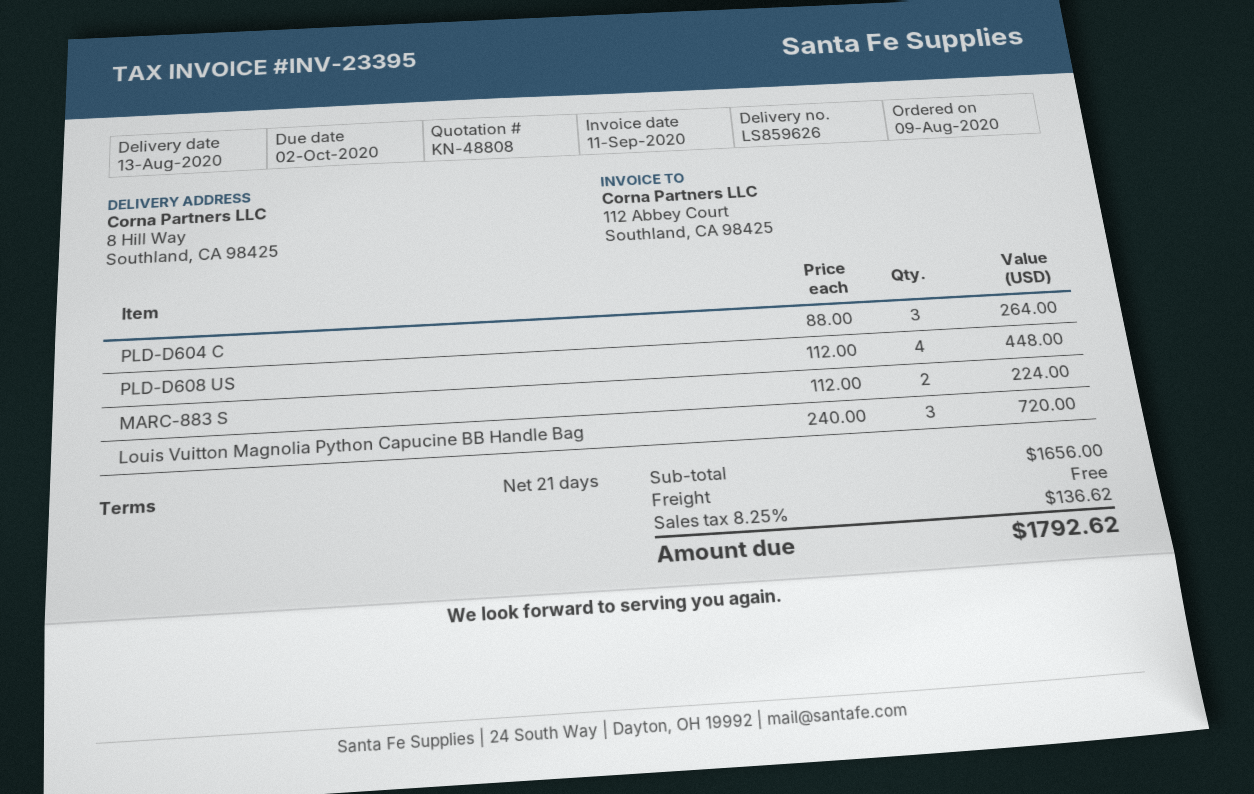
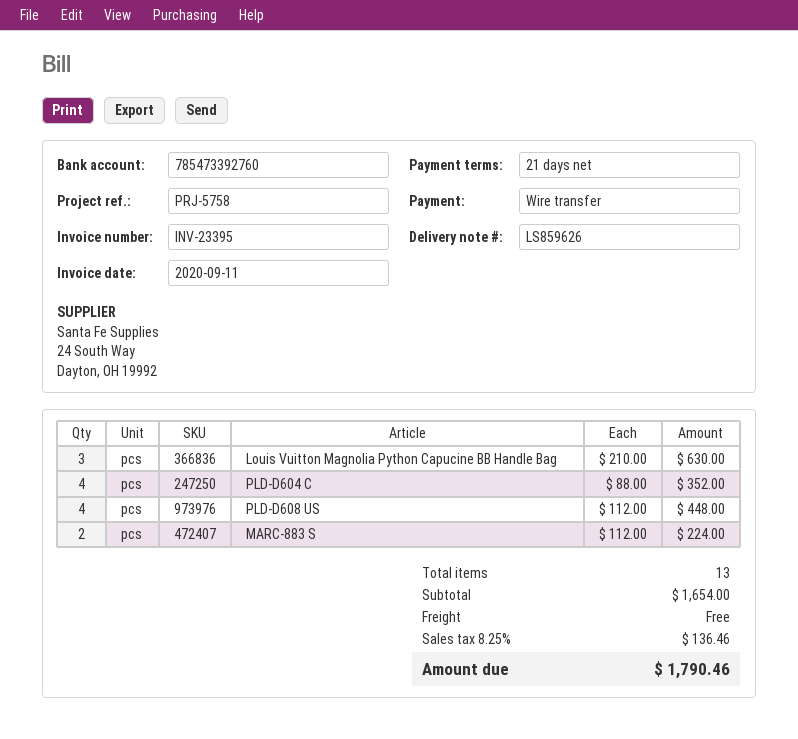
PLD-D604 C: 3 x 88.00 = 264.00 -> 4 x 88.00 = 352.00
Louis Vuitton Magnolia Python Capucine BB Handle Bag: 3 x 240.00 = 720.00 -> 3 x 210.00 = 630.00
subtotal: 1656.00 -> 1654.00
tax: 8.25% = 136.62 -> 8.25% = 136.46
total: 1792.62 -> 1790.46

